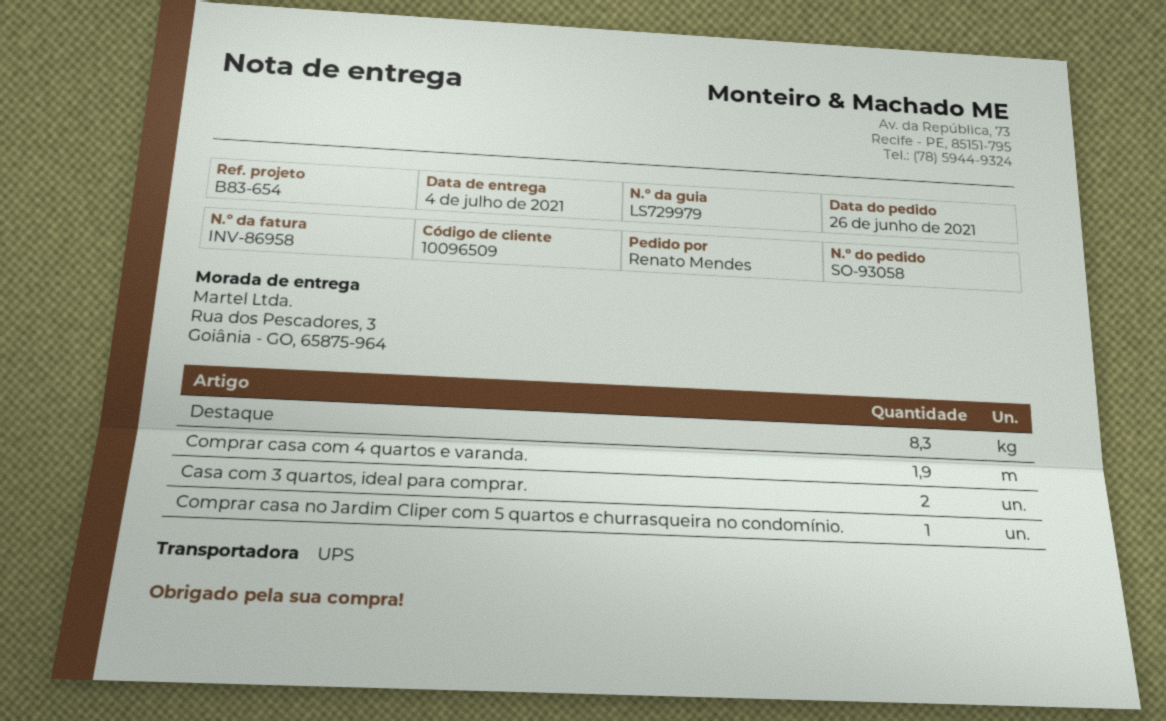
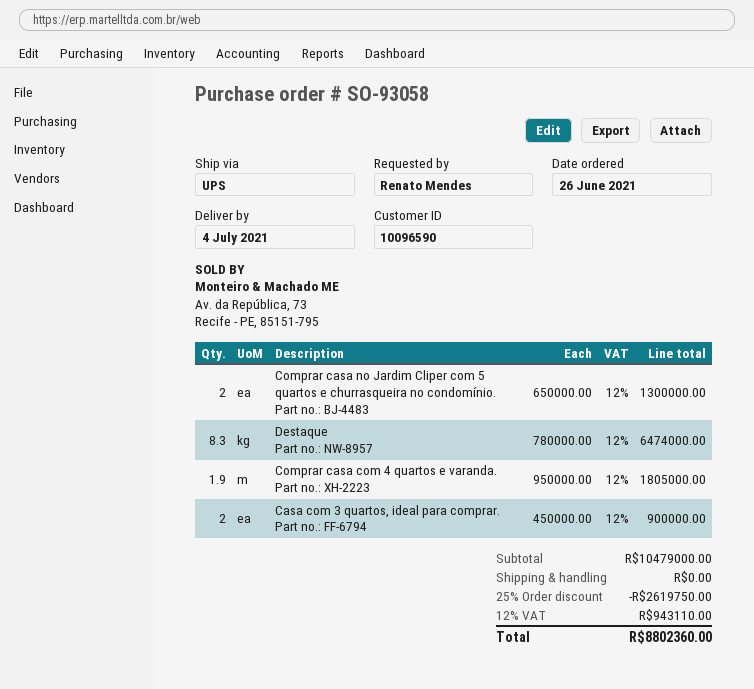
customer number: 10096509 -> 10096590
Comprar casa no Jardim Cliper com 5 quartos e churrasqueira no condomínio.: 1 -> 2

